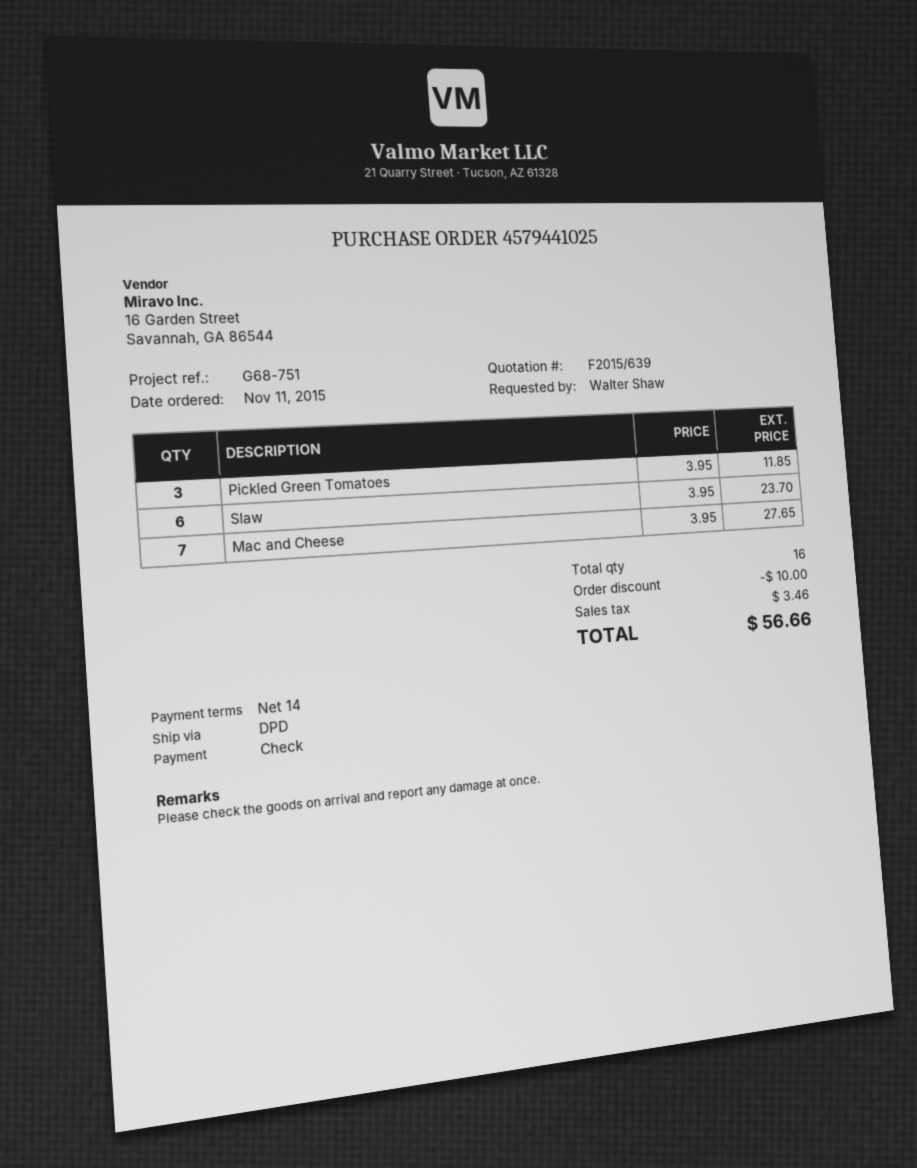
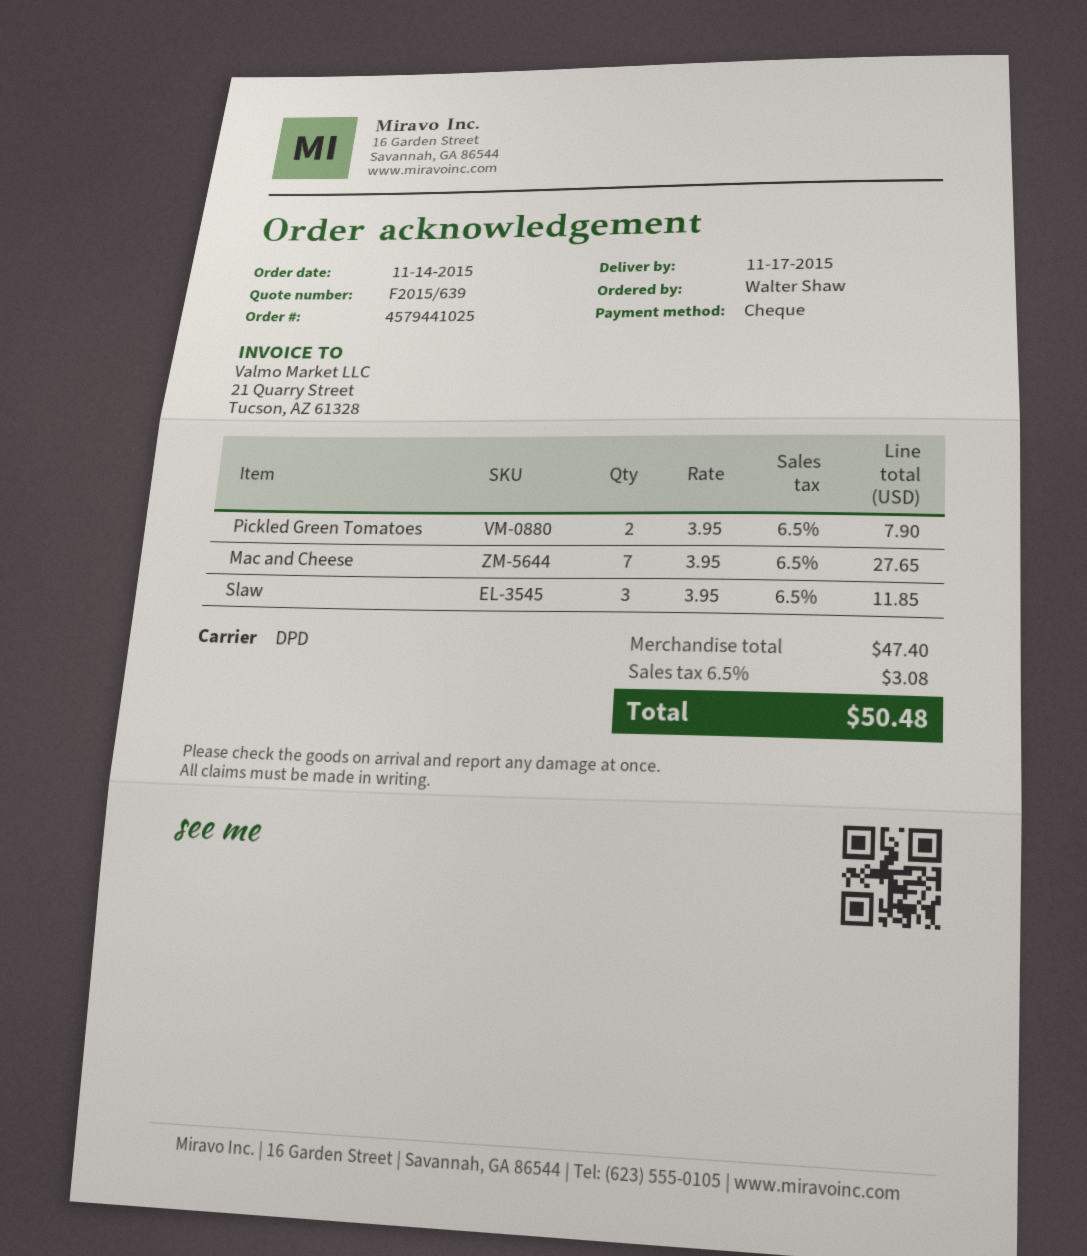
order date: 2015-11-11 -> 2015-11-14
Pickled Green Tomatoes: 3 x 3.95 = 11.85 -> 2 x 3.95 = 7.90
Slaw: 6 x 3.95 = 23.70 -> 3 x 3.95 = 11.85
discount: 10.00 -> none
tax: 3.46 -> 3.08
total: 56.66 -> 50.48

